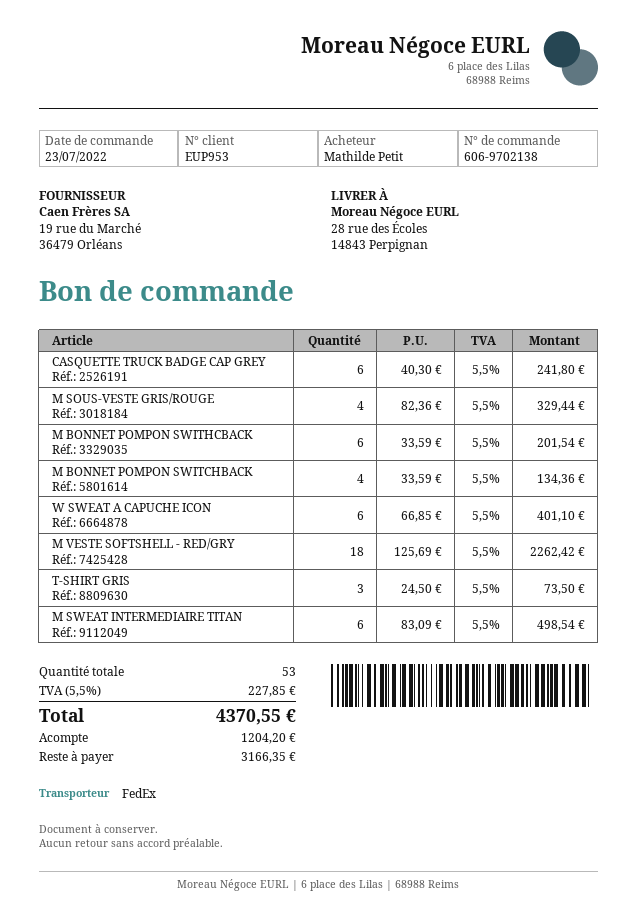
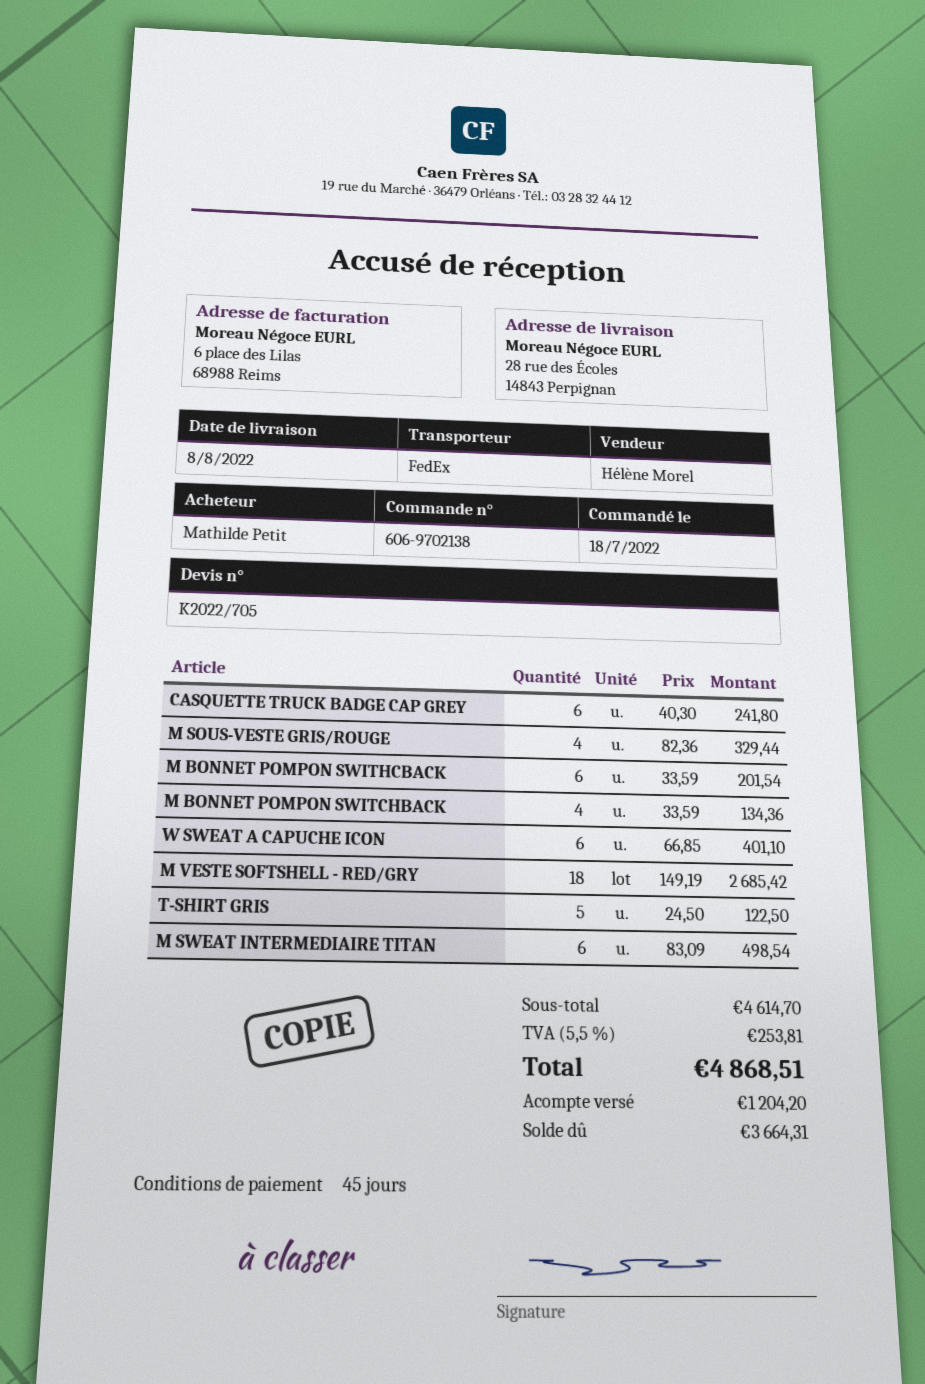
order date: 2022-07-23 -> 2022-07-18
M VESTE SOFTSHELL - RED/GRY: 18 x 125.69 = 2262.42 -> 18 x 149.19 = 2685.42
T-SHIRT GRIS: 3 x 24.50 = 73.50 -> 5 x 24.50 = 122.50
tax: 5.5% = 227.85 -> 5.5% = 253.81
total: 4370.55 -> 4868.51
balance: 3166.35 -> 3664.31

